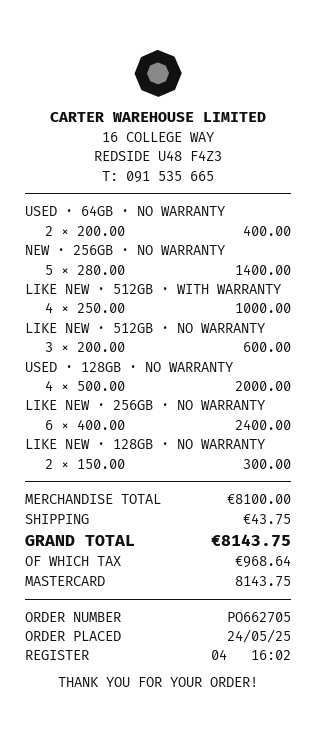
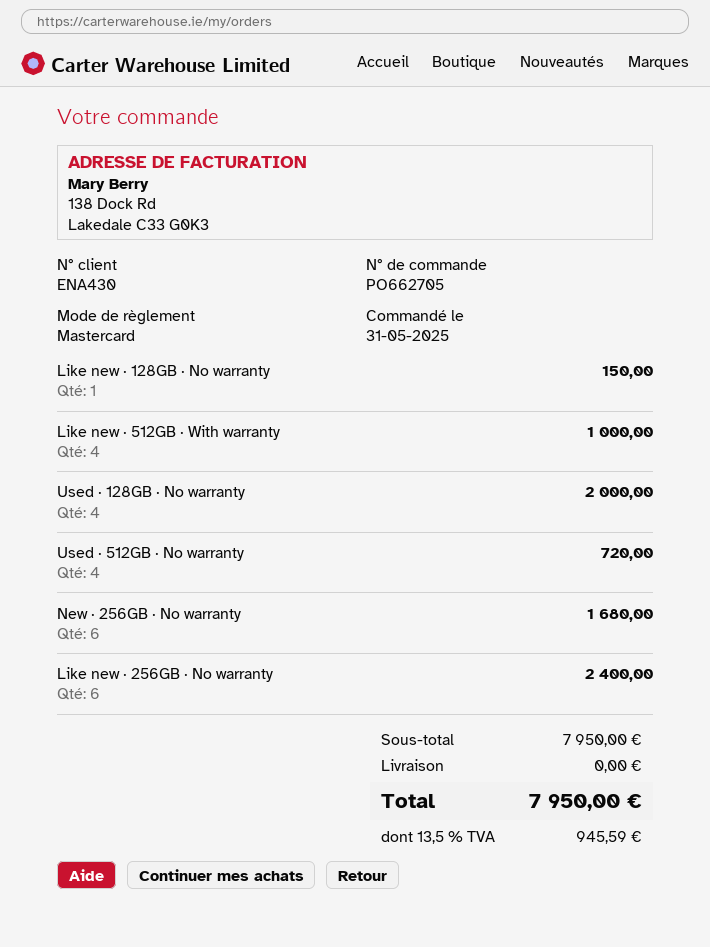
order date: 2025-05-24 -> 2025-05-31
USED · 64GB · NO WARRANTY: 2 for 400.00 -> none
NEW · 256GB · NO WARRANTY: 5 for 1400.00 -> 6 for 1680.00
LIKE NEW · 512GB · NO WARRANTY: 3 for 600.00 -> none
LIKE NEW · 128GB · NO WARRANTY: 2 for 300.00 -> 1 for 150.00
Used · 512GB · No warranty: none -> 4 for 720.00
subtotal: 8100.00 -> 7950.00
shipping: 43.75 -> 0.00
tax: 968.64 -> 945.59
total: 8143.75 -> 7950.00

